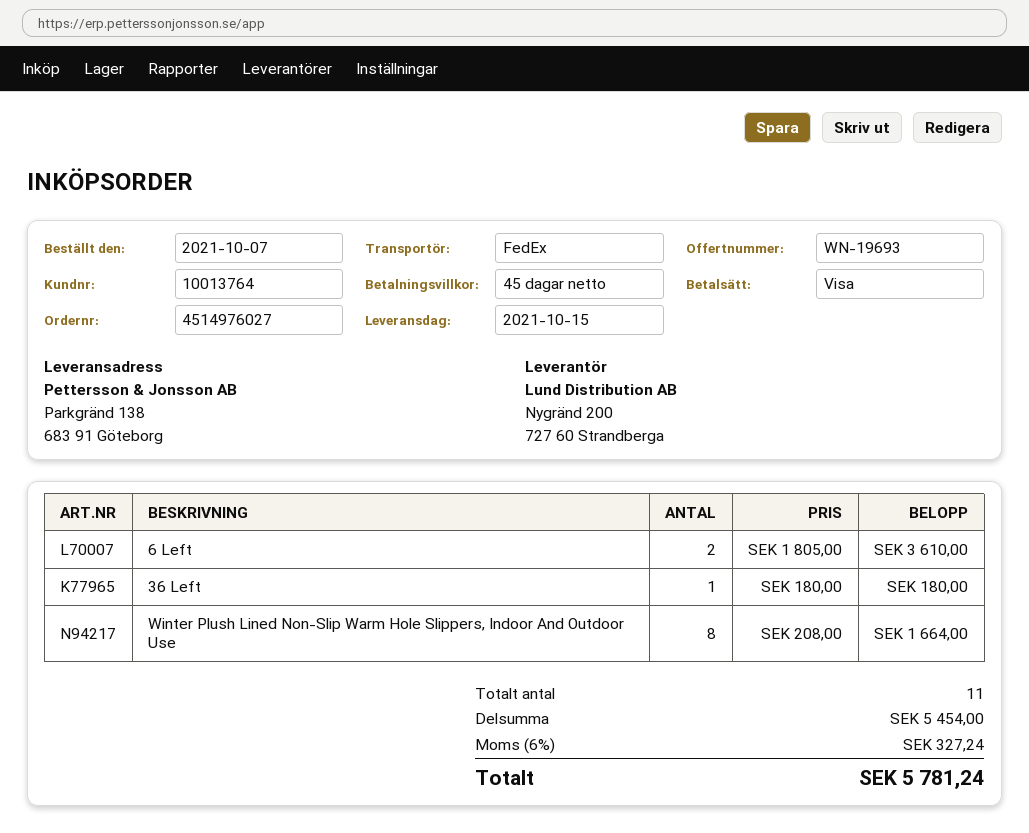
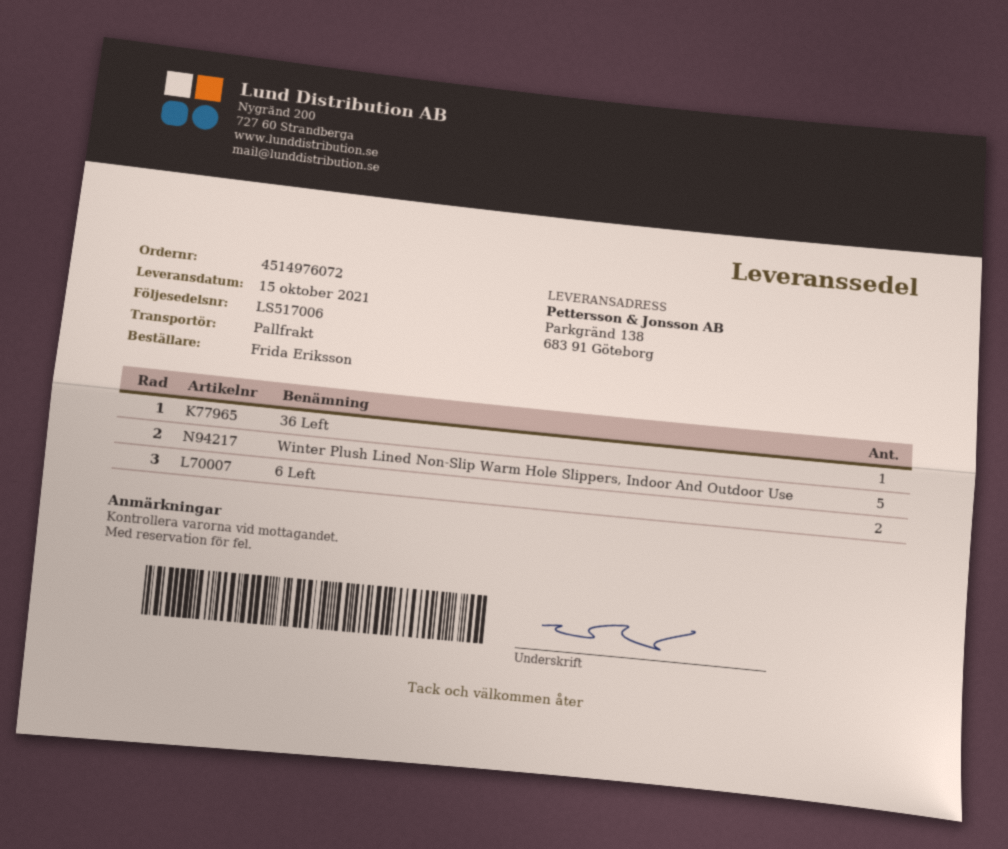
order number: 4514976027 -> 4514976072
shipping method: FedEx -> pallet freight
Winter Plush Lined Non-Slip Warm Hole Slippers, Indoor And Outdoor Use: 8 -> 5

